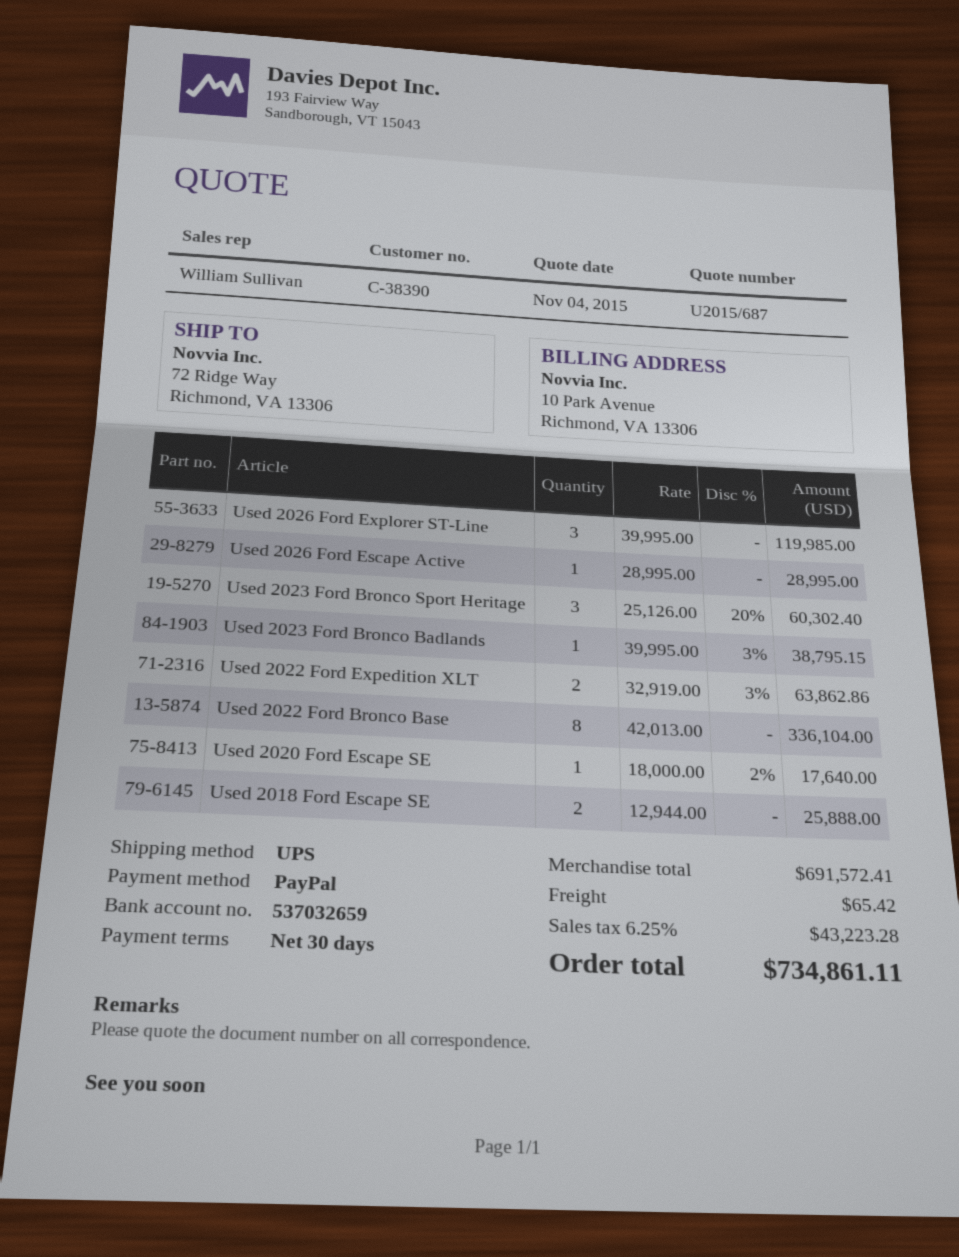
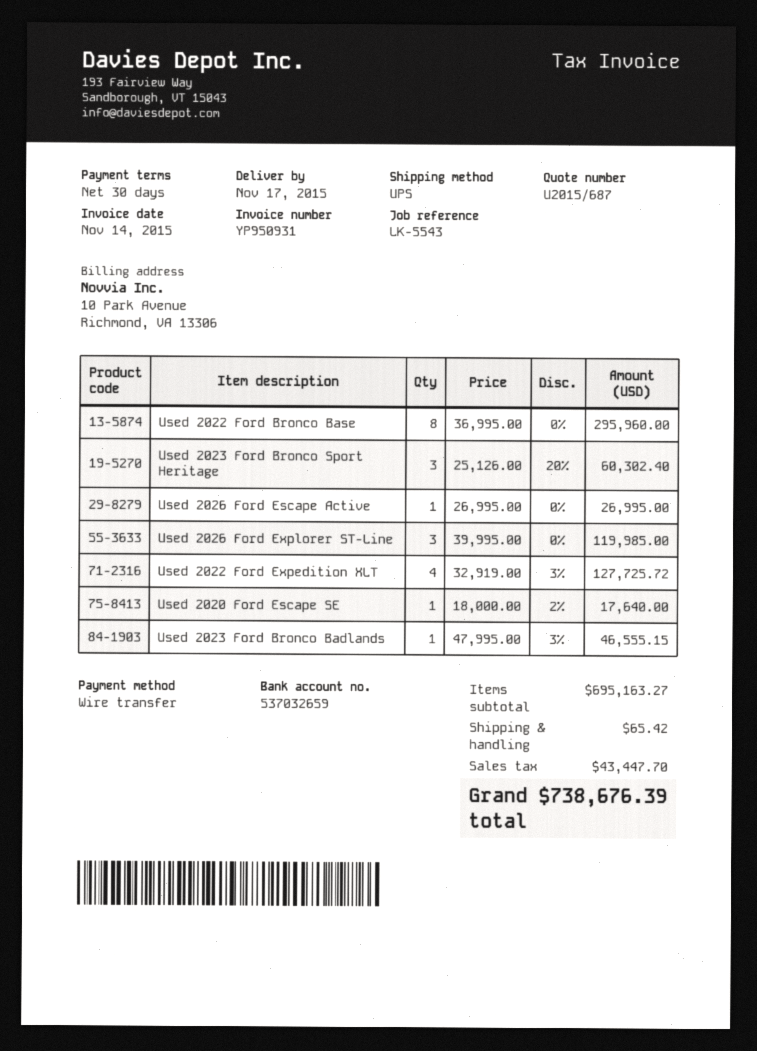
payment method: PayPal -> bank transfer
Used 2026 Ford Escape Active: 1 x 28995.00 = 28995.00 -> 1 x 26995.00 = 26995.00
Used 2023 Ford Bronco Badlands: 1 x 39995.00 - 3% = 38795.15 -> 1 x 47995.00 - 3% = 46555.15
Used 2022 Ford Expedition XLT: 2 x 32919.00 - 3% = 63862.86 -> 4 x 32919.00 - 3% = 127725.72
Used 2022 Ford Bronco Base: 8 x 42013.00 = 336104.00 -> 8 x 36995.00 = 295960.00
Used 2018 Ford Escape SE: 2 x 12944.00 = 25888.00 -> none
subtotal: 691572.41 -> 695163.27
tax: 43223.28 -> 43447.70
total: 734861.11 -> 738676.39

